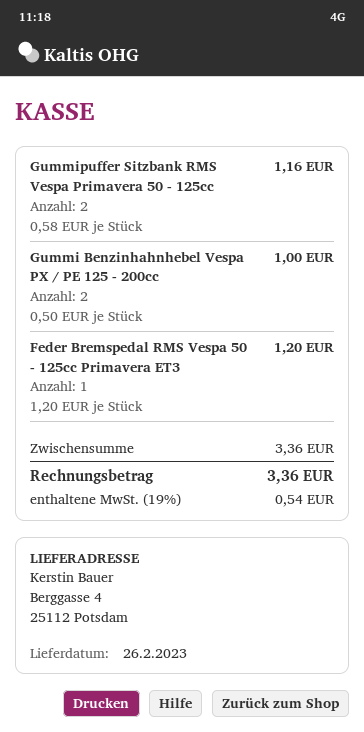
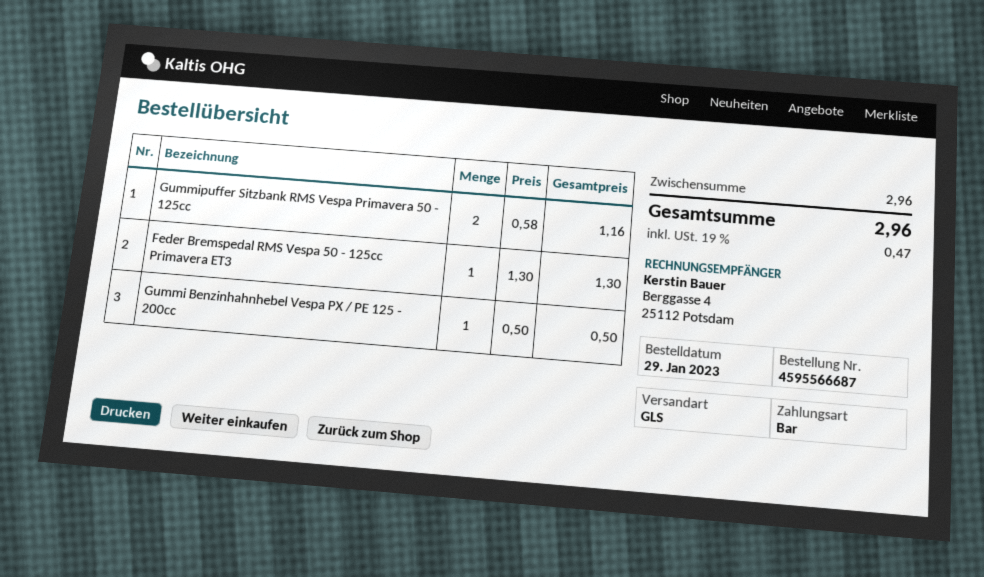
Gummi Benzinhahnhebel Vespa PX / PE 125 - 200cc: 2 x 0.50 = 1.00 -> 1 x 0.50 = 0.50
Feder Bremspedal RMS Vespa 50 - 125cc Primavera ET3: 1 x 1.20 = 1.20 -> 1 x 1.30 = 1.30
subtotal: 3.36 -> 2.96
tax: 19% = 0.54 -> 19% = 0.47
total: 3.36 -> 2.96

